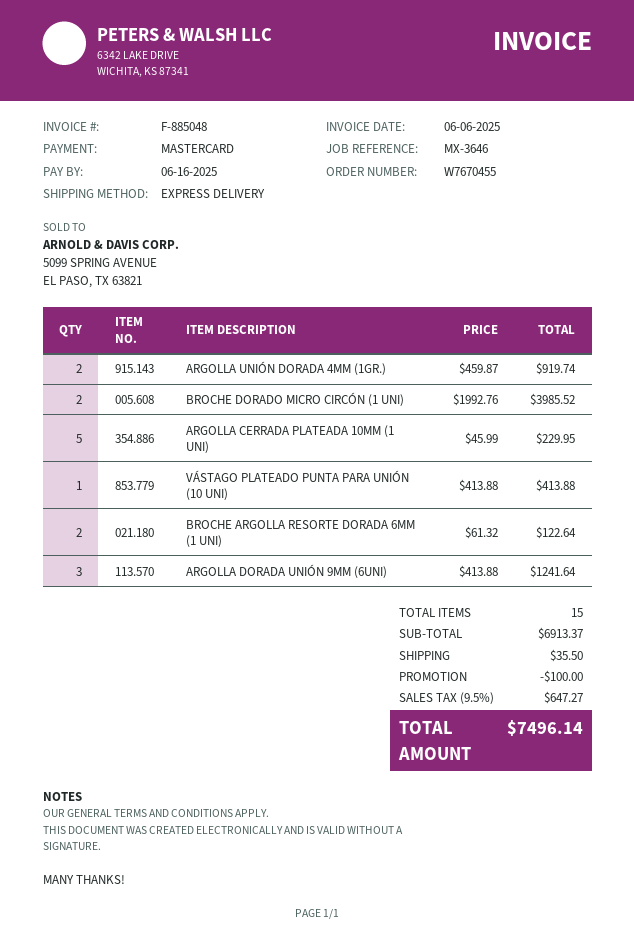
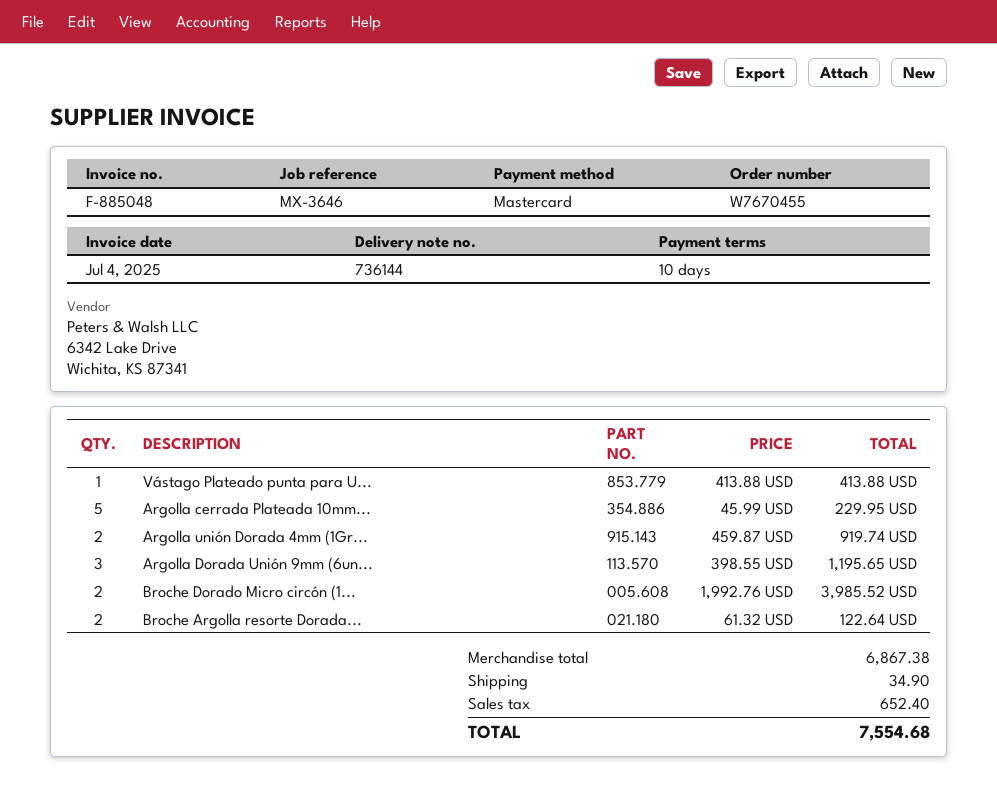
invoice date: 2025-06-06 -> 2025-07-04
ARGOLLA DORADA UNIÓN 9MM (6UNI): 3 x 413.88 = 1241.64 -> 3 x 398.55 = 1195.65
subtotal: 6913.37 -> 6867.38
discount: 100.00 -> none
shipping: 35.50 -> 34.90
tax: 647.27 -> 652.40
total: 7496.14 -> 7554.68

